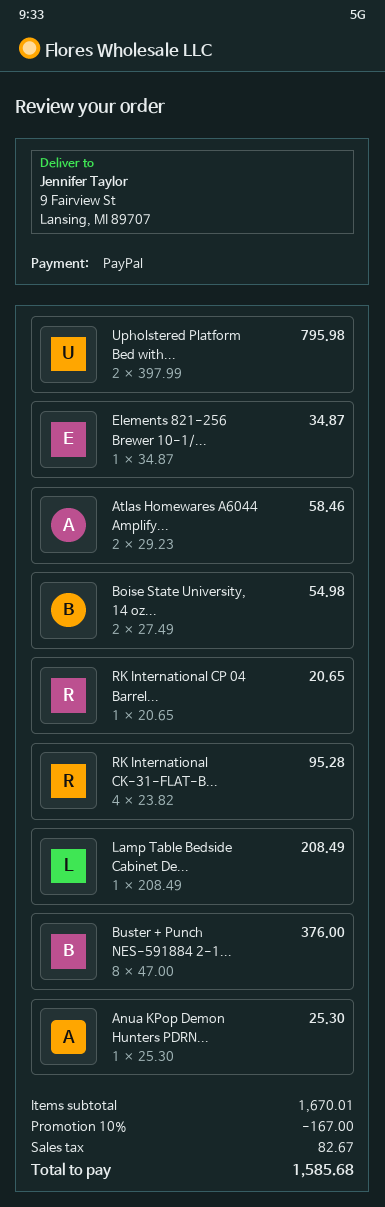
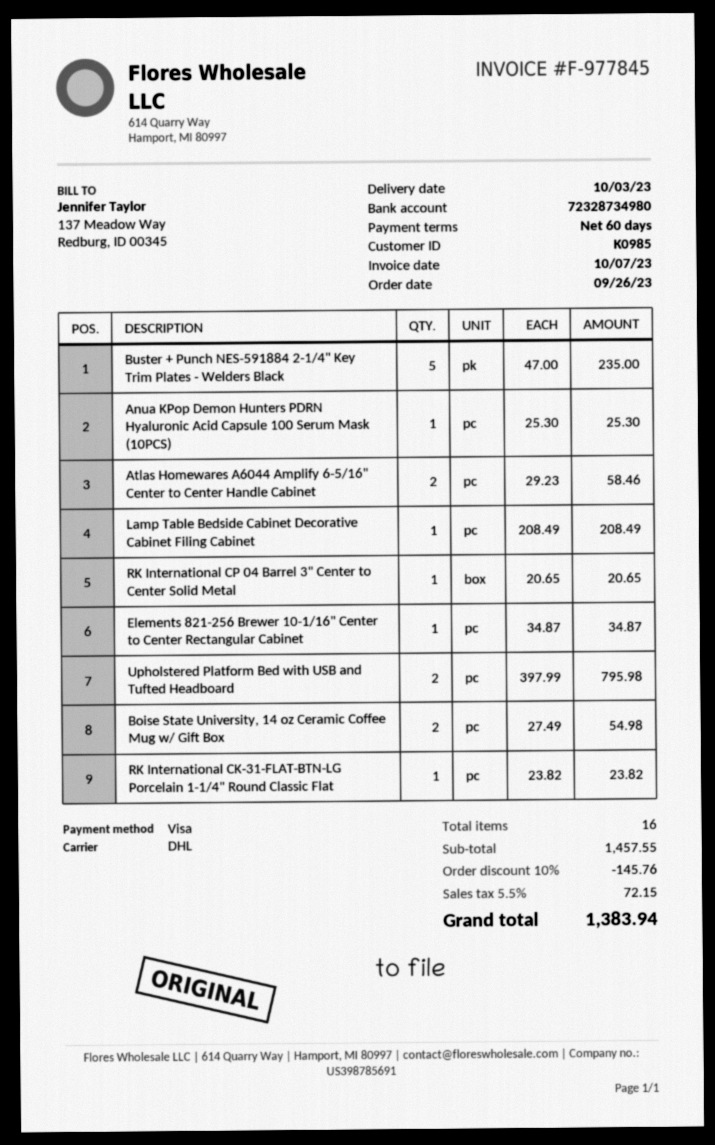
payment method: PayPal -> Visa
RK International CK-31-FLAT-B...: 4 x 23.82 = 95.28 -> 1 x 23.82 = 23.82
Buster + Punch NES-591884 2-1...: 8 x 47.00 = 376.00 -> 5 x 47.00 = 235.00
subtotal: 1670.01 -> 1457.55
discount: 10% = 167.00 -> 10% = 145.76
tax: 82.67 -> 72.15
total: 1585.68 -> 1383.94

